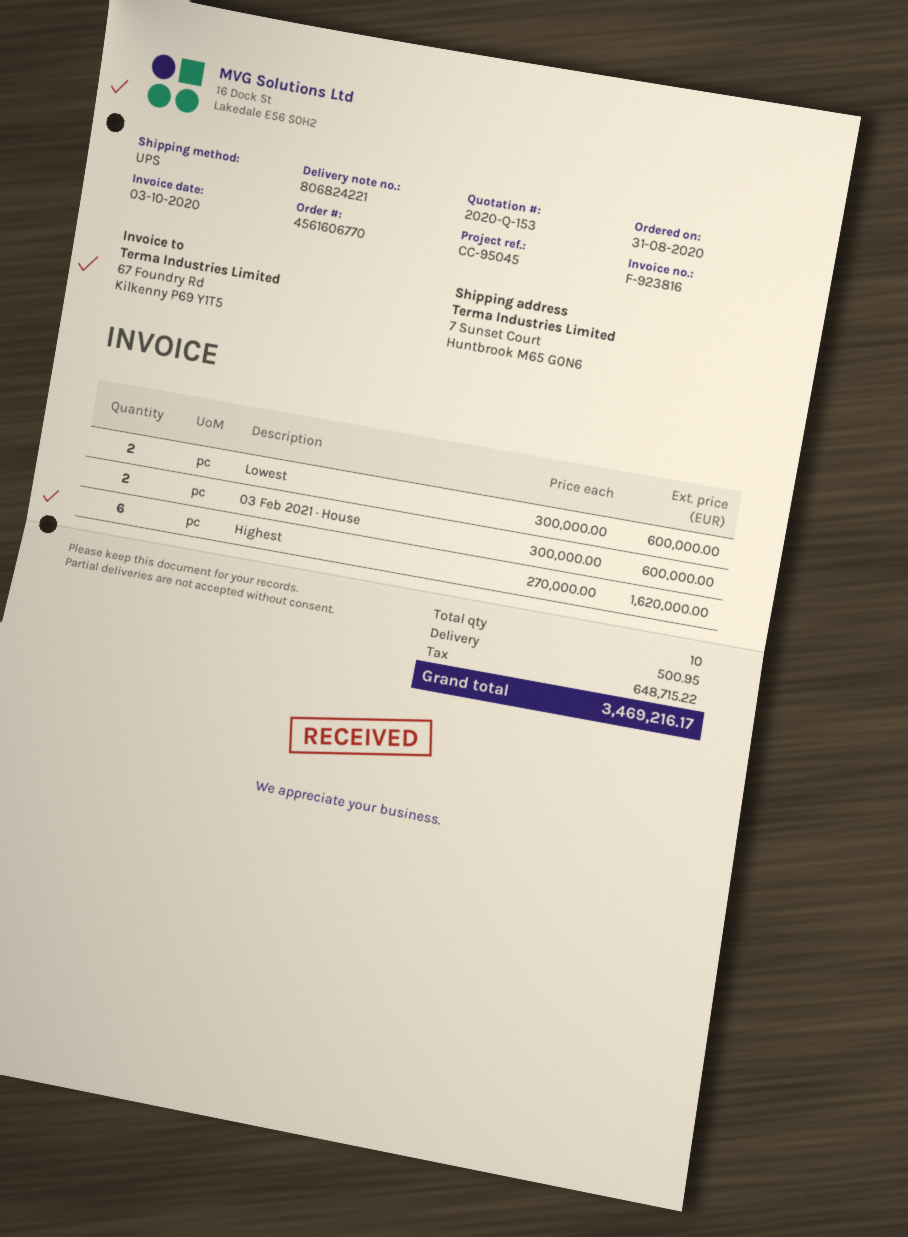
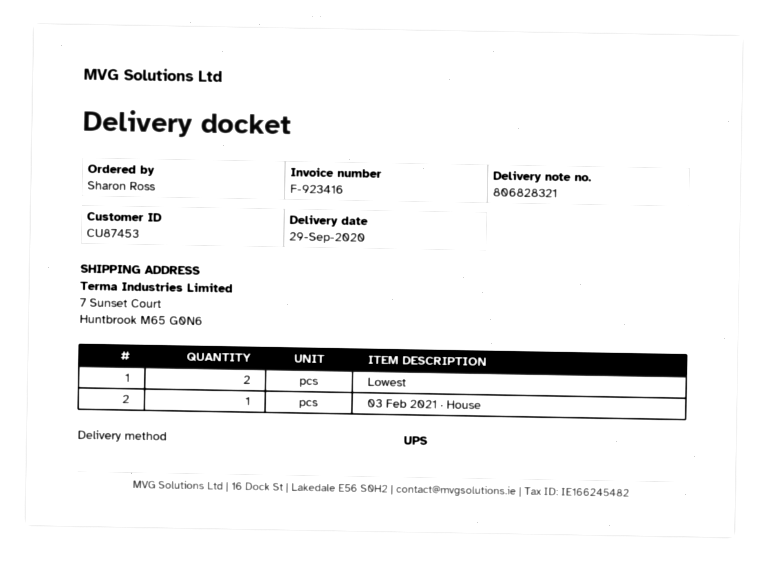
delivery note number: 806824221 -> 806828321
invoice number: F-923816 -> F-923416
03 Feb 2021 · House: 2 -> 1
Highest: 6 -> none

